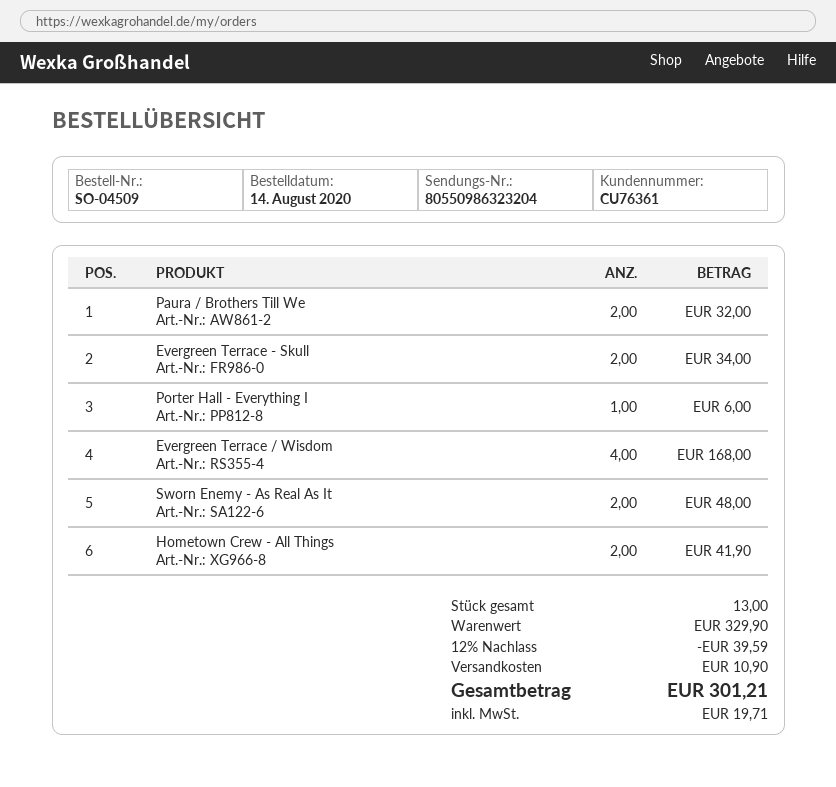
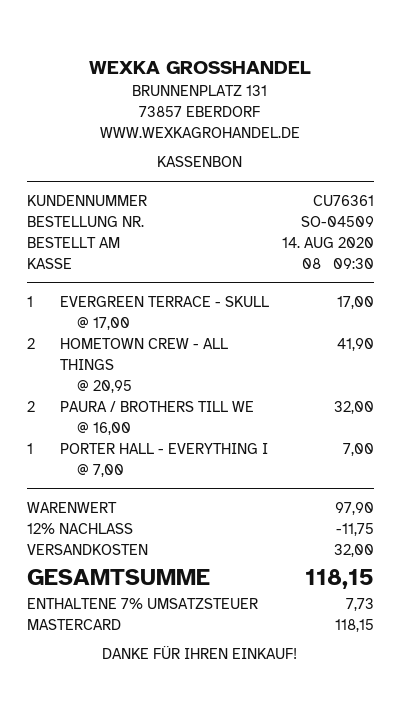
Evergreen Terrace - Skull: 2 for 34.00 -> 1 for 17.00
Porter Hall - Everything I: 1 for 6.00 -> 1 for 7.00
Evergreen Terrace / Wisdom: 4 for 168.00 -> none
Sworn Enemy - As Real As It: 2 for 48.00 -> none
subtotal: 329.90 -> 97.90
discount: 12% = 39.59 -> 12% = 11.75
shipping: 10.90 -> 32.00
tax: 19.71 -> 7.73
total: 301.21 -> 118.15

